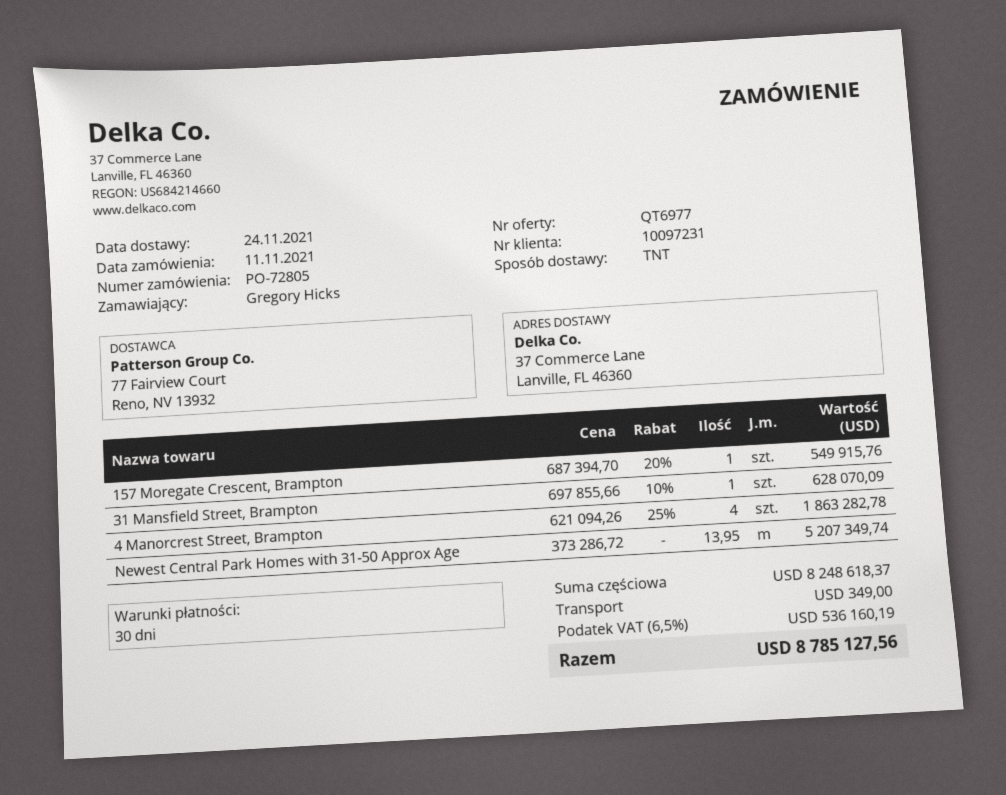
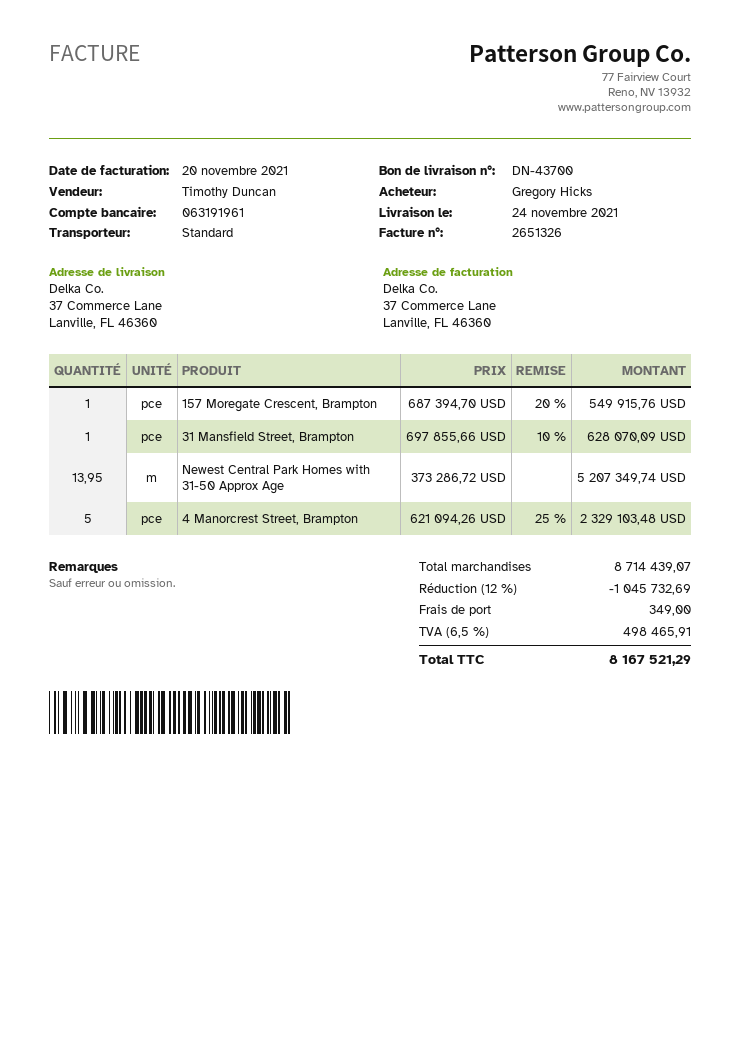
shipping method: TNT -> standard
4 Manorcrest Street, Brampton: 4 x 621094.26 - 25% = 1863282.78 -> 5 x 621094.26 - 25% = 2329103.48
subtotal: 8248618.37 -> 8714439.07
discount: none -> 12% = 1045732.69
tax: 6.5% = 536160.19 -> 6.5% = 498465.91
total: 8785127.56 -> 8167521.29

